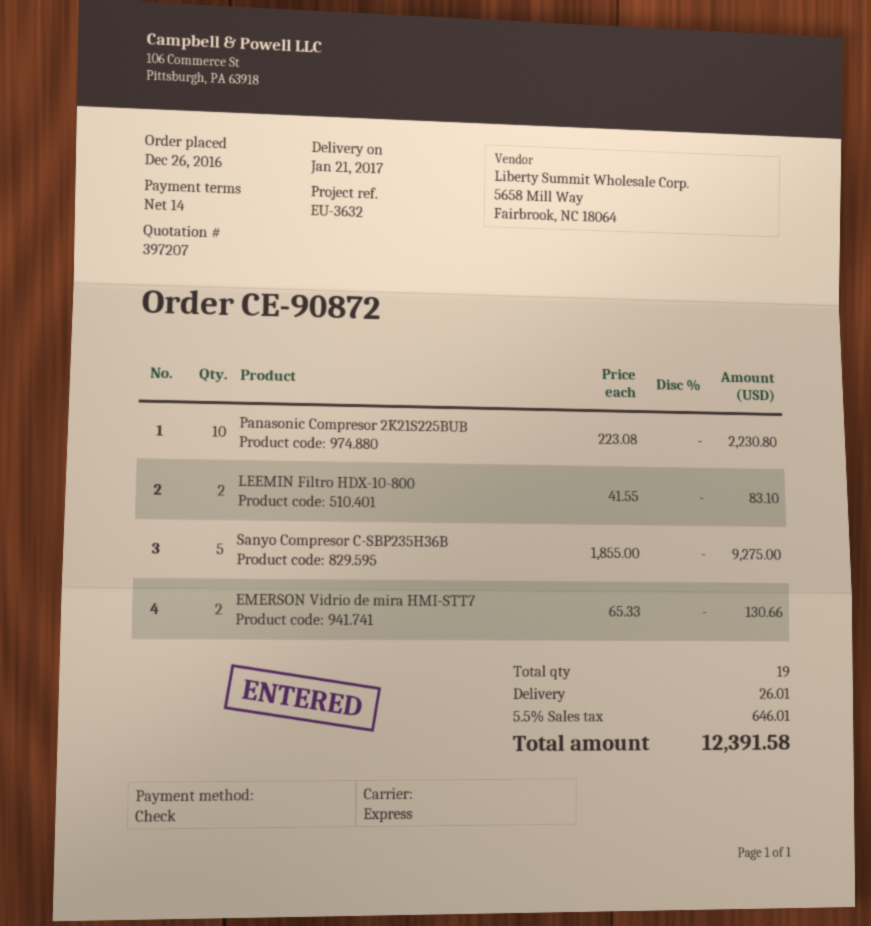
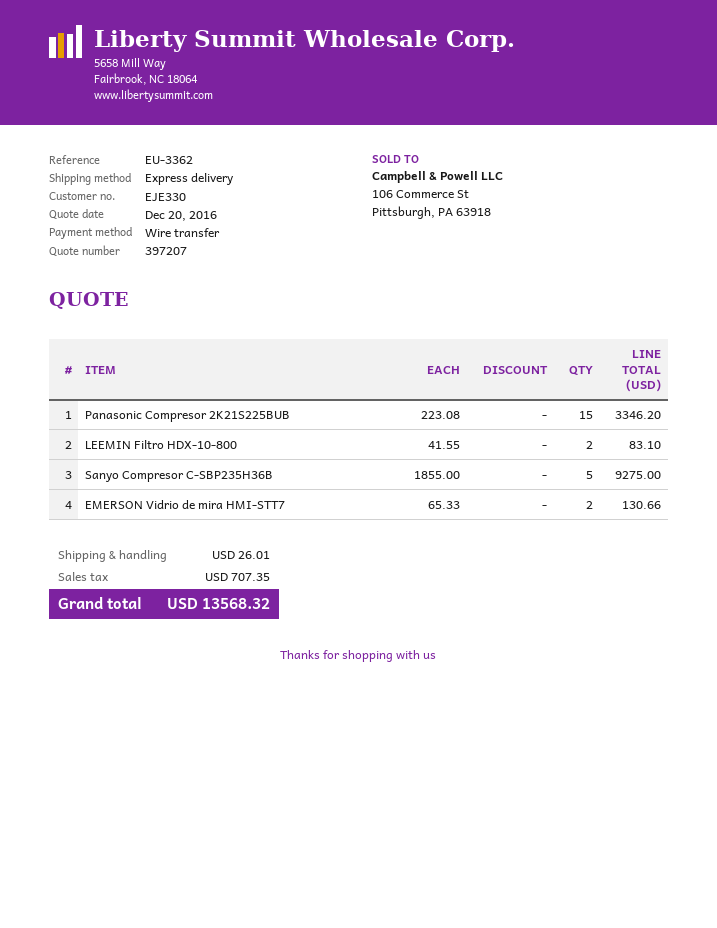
reference: EU-3632 -> EU-3362
payment method: cheque -> bank transfer
Panasonic Compresor 2K21S225BUB: 10 x 223.08 = 2230.80 -> 15 x 223.08 = 3346.20
tax: 646.01 -> 707.35
total: 12391.58 -> 13568.32

